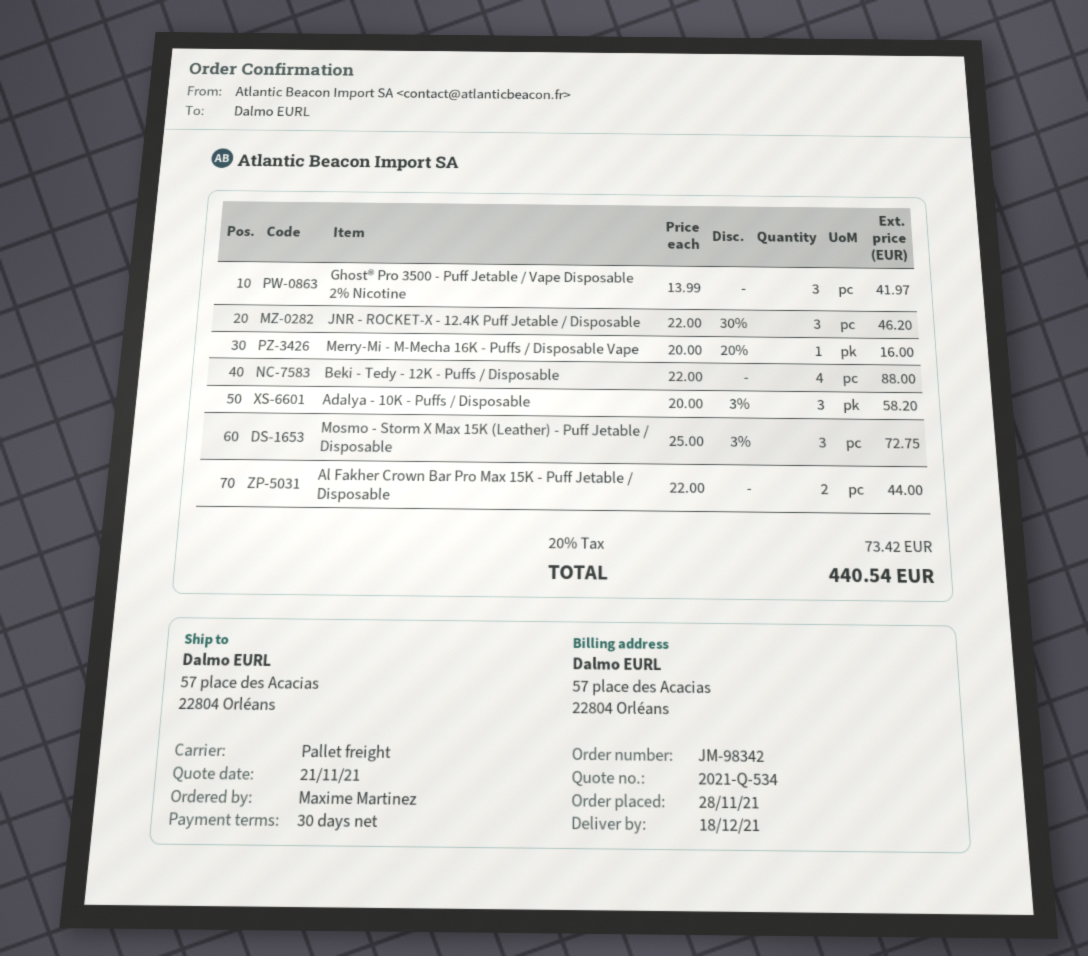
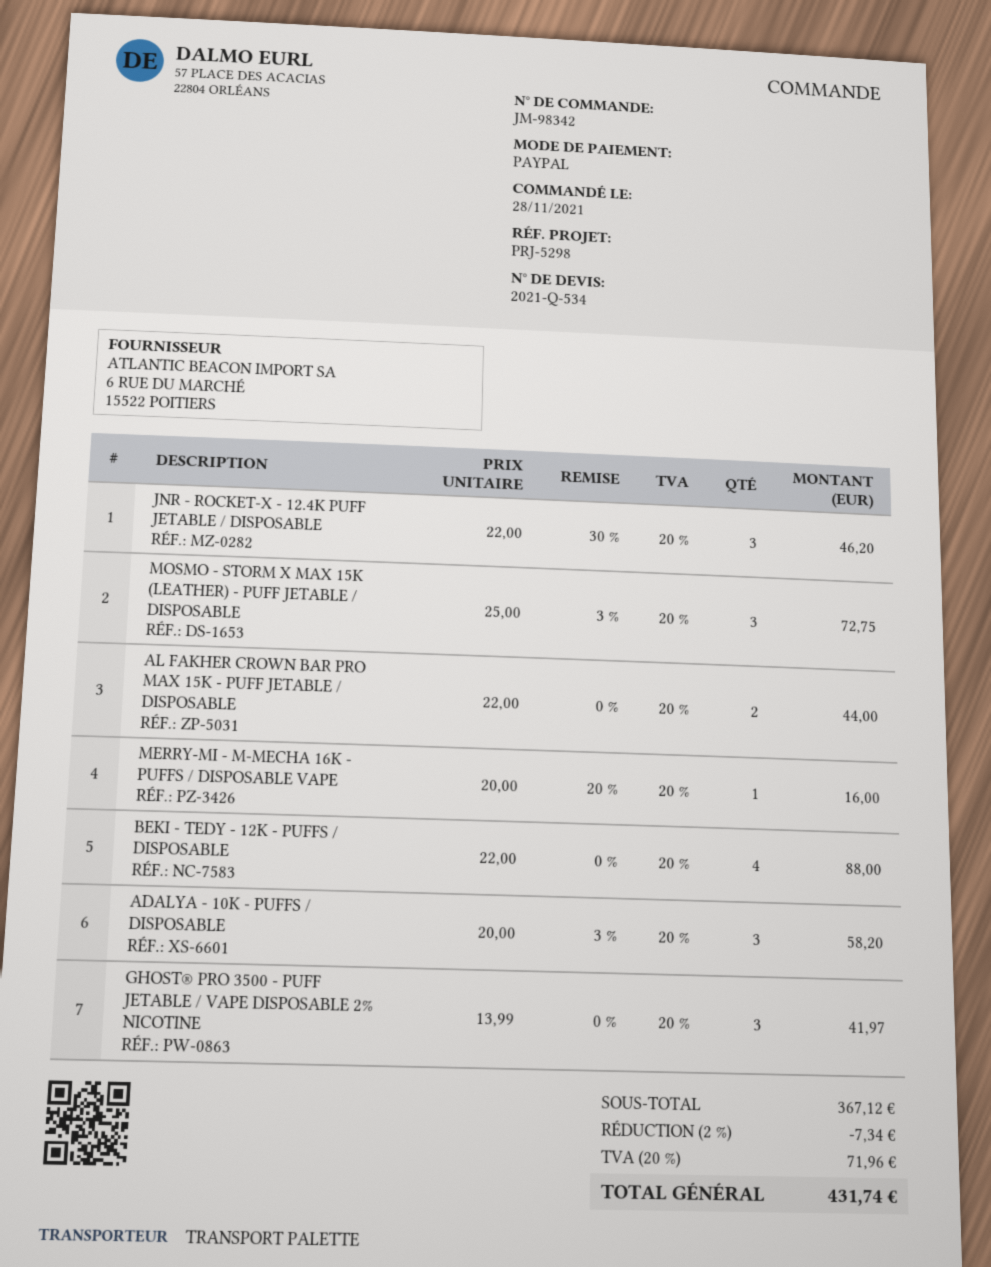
discount: none -> 2% = 7.34
tax: 20% = 73.42 -> 20% = 71.96
total: 440.54 -> 431.74

